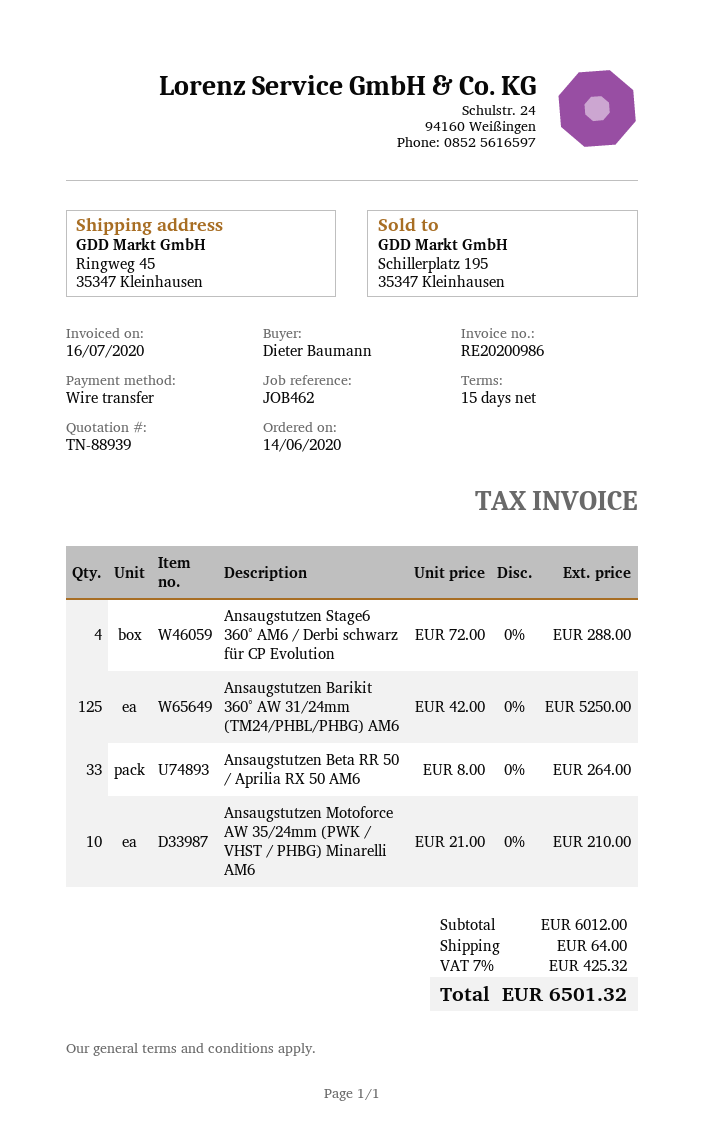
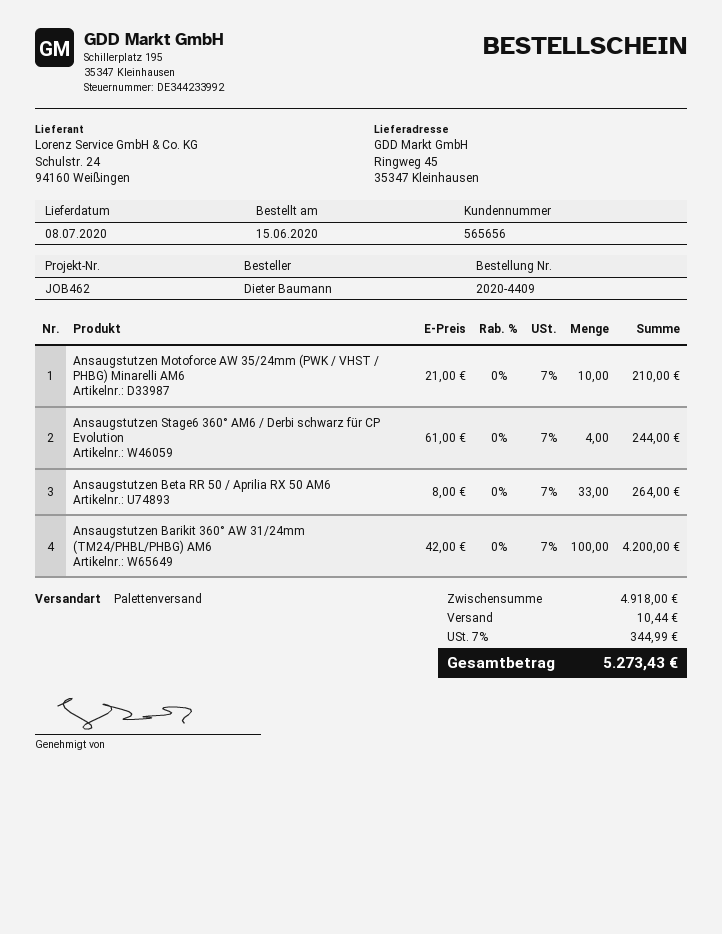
order date: 2020-06-14 -> 2020-06-15
Ansaugstutzen Stage6 360° AM6 / Derbi schwarz für CP Evolution: 4 x 72.00 = 288.00 -> 4 x 61.00 = 244.00
Ansaugstutzen Barikit 360° AW 31/24mm (TM24/PHBL/PHBG) AM6: 125 x 42.00 = 5250.00 -> 100 x 42.00 = 4200.00
subtotal: 6012.00 -> 4918.00
shipping: 64.00 -> 10.44
tax: 7% = 425.32 -> 7% = 344.99
total: 6501.32 -> 5273.43

